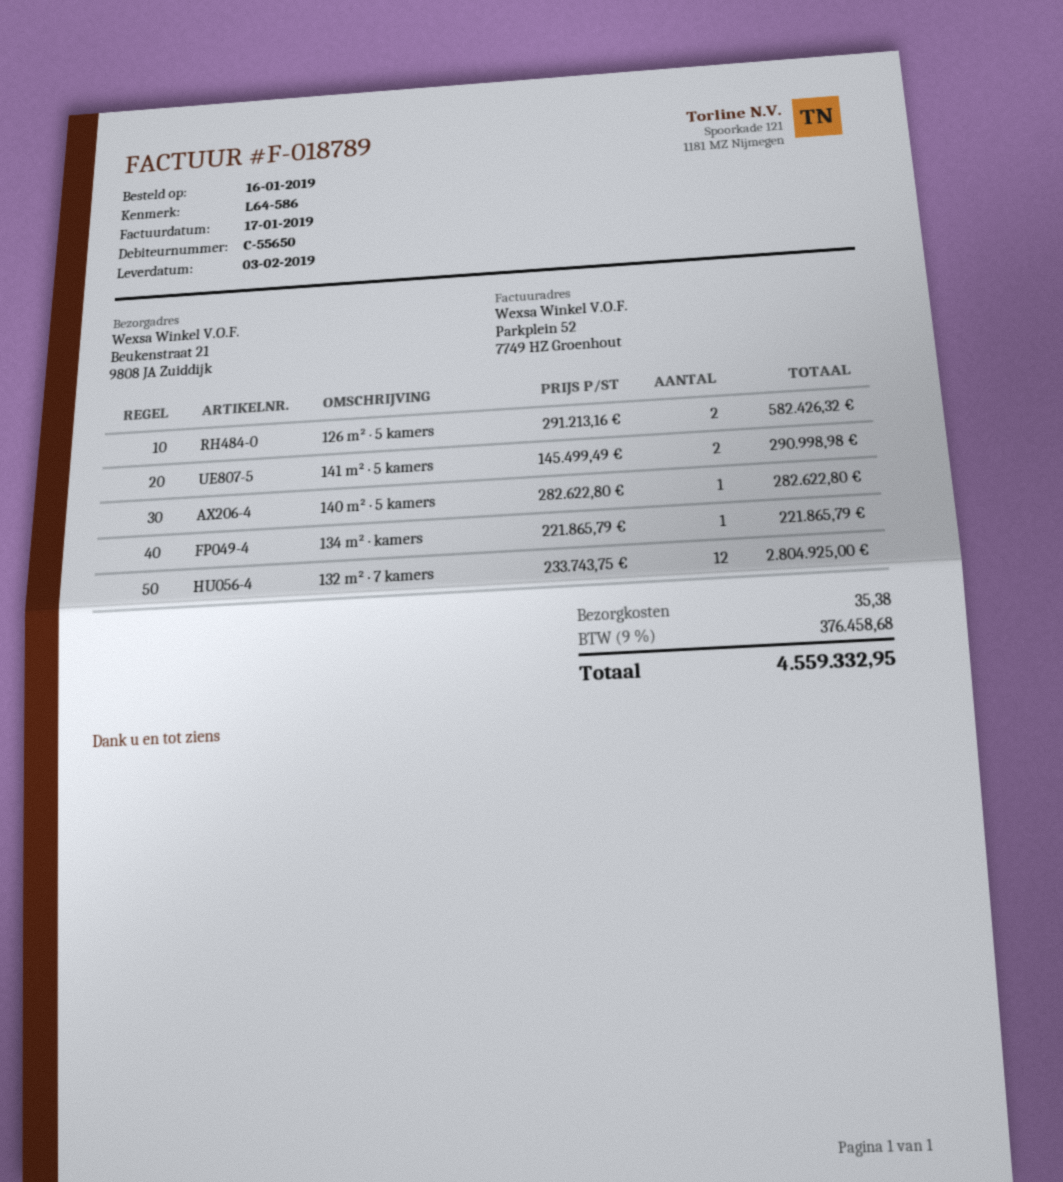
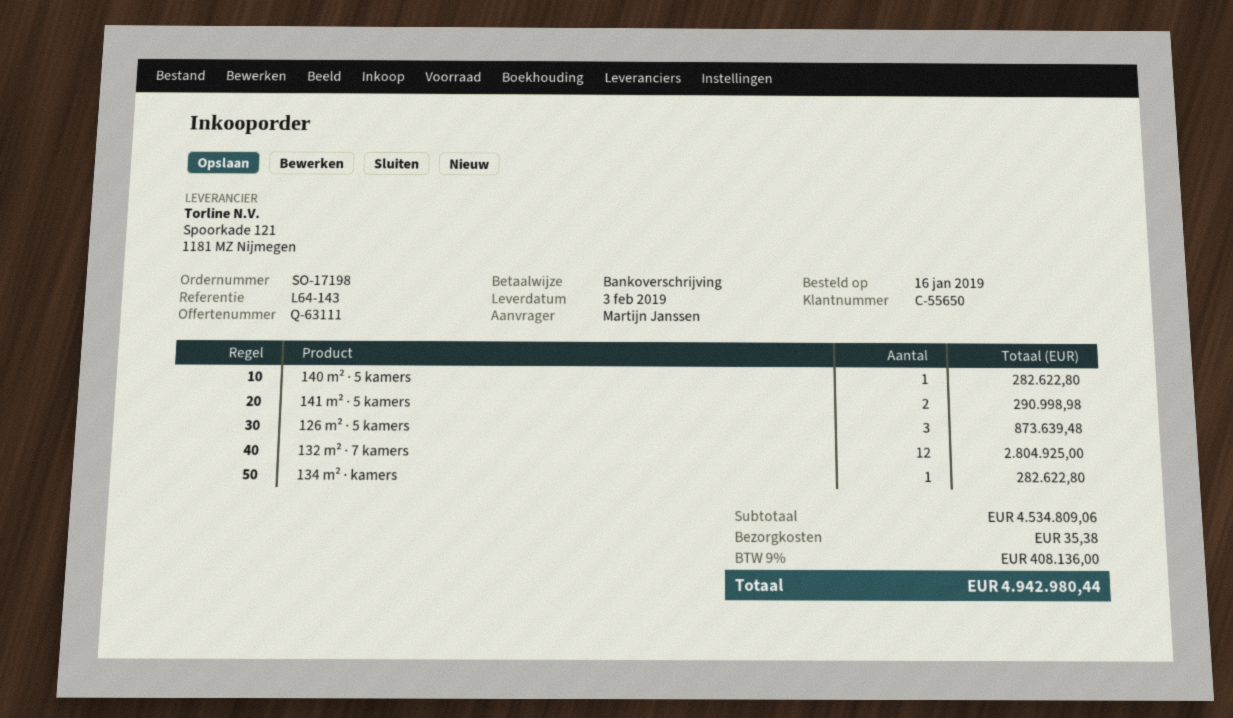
reference: L64-586 -> L64-143
126 m² · 5 kamers: 2 for 582426.32 -> 3 for 873639.48
134 m² · kamers: 1 for 221865.79 -> 1 for 282622.80
tax: 9% = 376458.68 -> 9% = 408136.00
total: 4559332.95 -> 4942980.44

